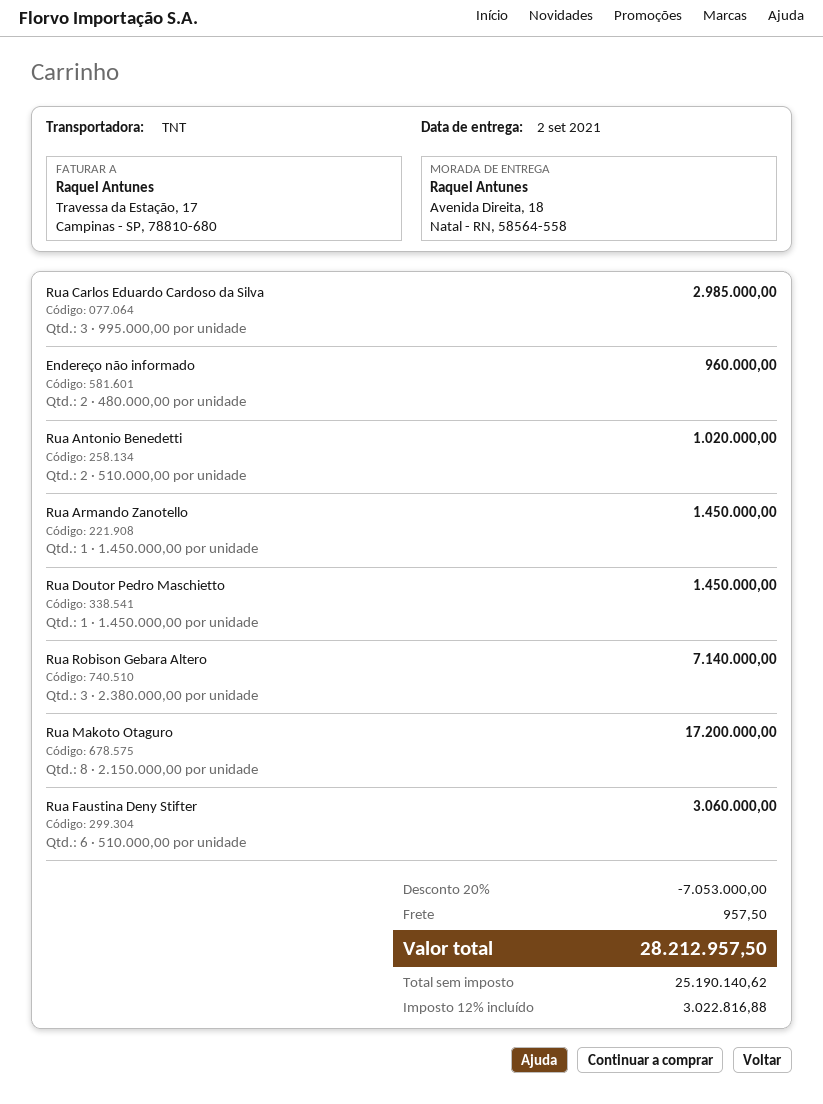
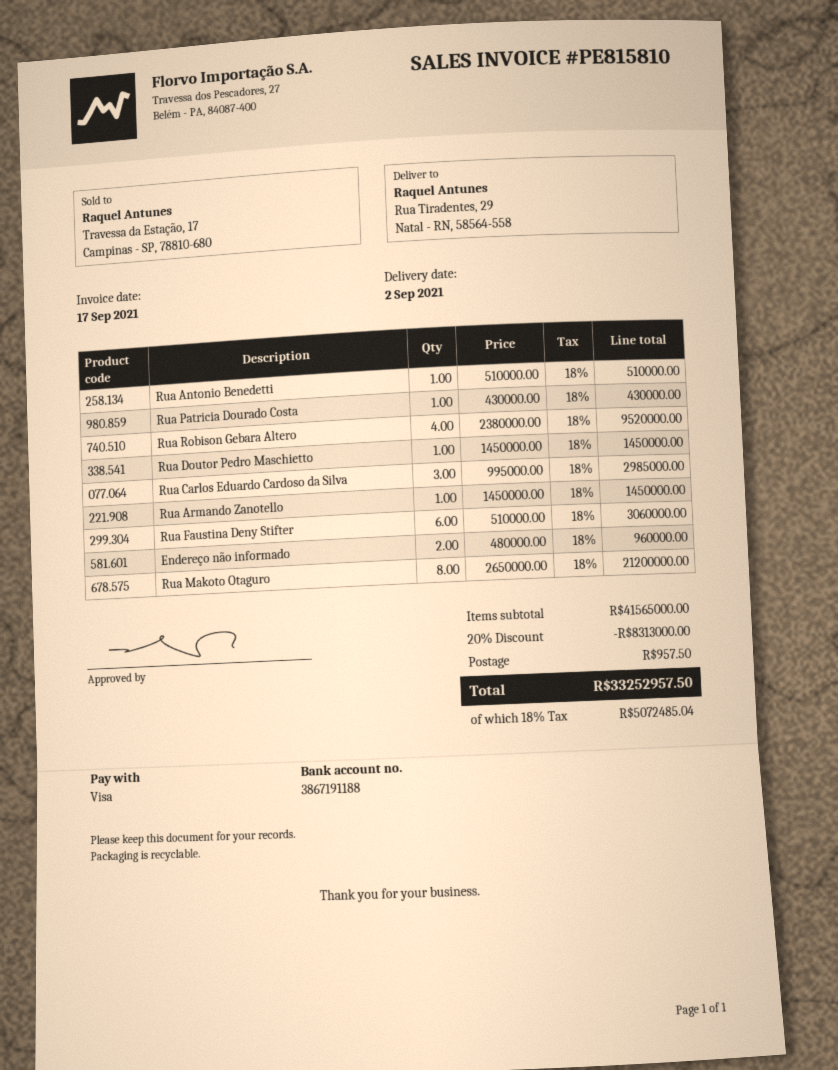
ship to: Avenida Direita, 18, Natal - RN, 58564-558 -> Rua Tiradentes, 29, Natal - RN, 58564-558
Rua Antonio Benedetti: 2 x 510000.00 = 1020000.00 -> 1 x 510000.00 = 510000.00
Rua Robison Gebara Altero: 3 x 2380000.00 = 7140000.00 -> 4 x 2380000.00 = 9520000.00
Rua Makoto Otaguro: 8 x 2150000.00 = 17200000.00 -> 8 x 2650000.00 = 21200000.00
Rua Patricia Dourado Costa: none -> 1 x 430000.00 = 430000.00
discount: 20% = 7053000.00 -> 20% = 8313000.00
tax: 12% = 3022816.88 -> 18% = 5072485.04
total: 28212957.50 -> 33252957.50

